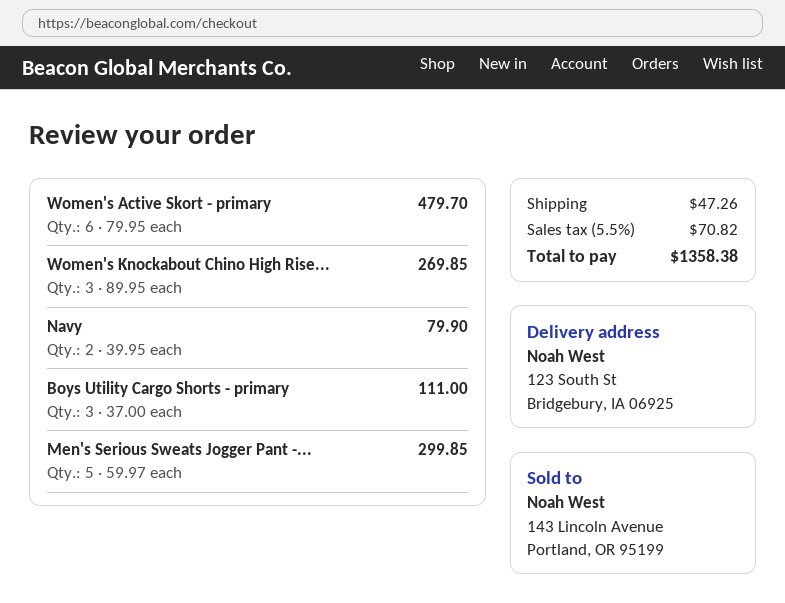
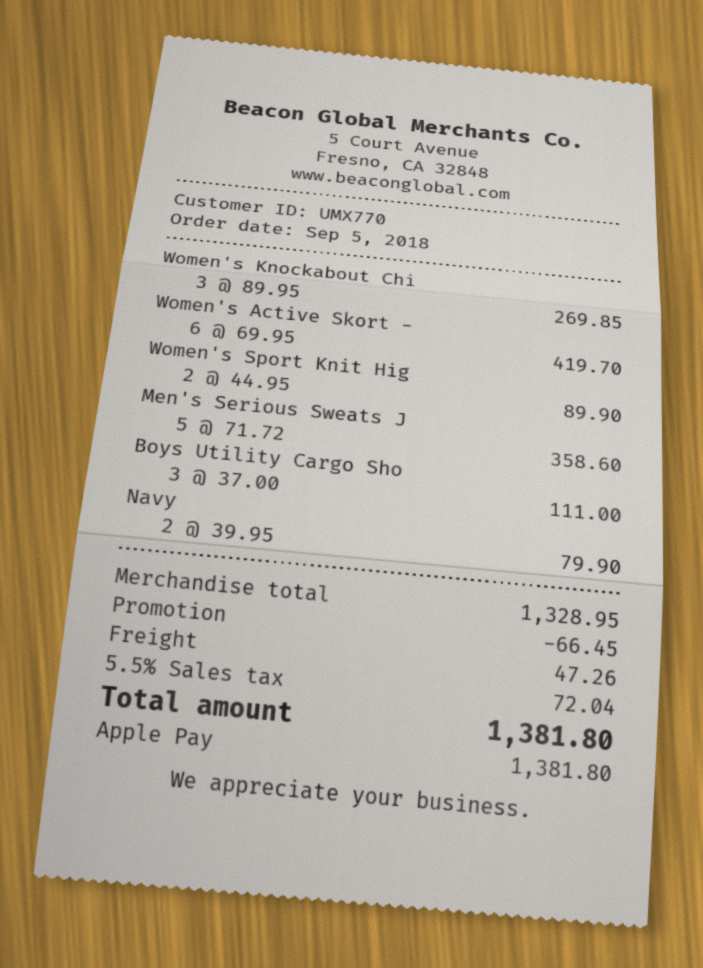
Women's Active Skort - primary: 6 x 79.95 = 479.70 -> 6 x 69.95 = 419.70
Men's Serious Sweats Jogger Pant -...: 5 x 59.97 = 299.85 -> 5 x 71.72 = 358.60
Women's Sport Knit Hig: none -> 2 x 44.95 = 89.90
discount: none -> 66.45
tax: 5.5% = 70.82 -> 5.5% = 72.04
total: 1358.38 -> 1381.80

